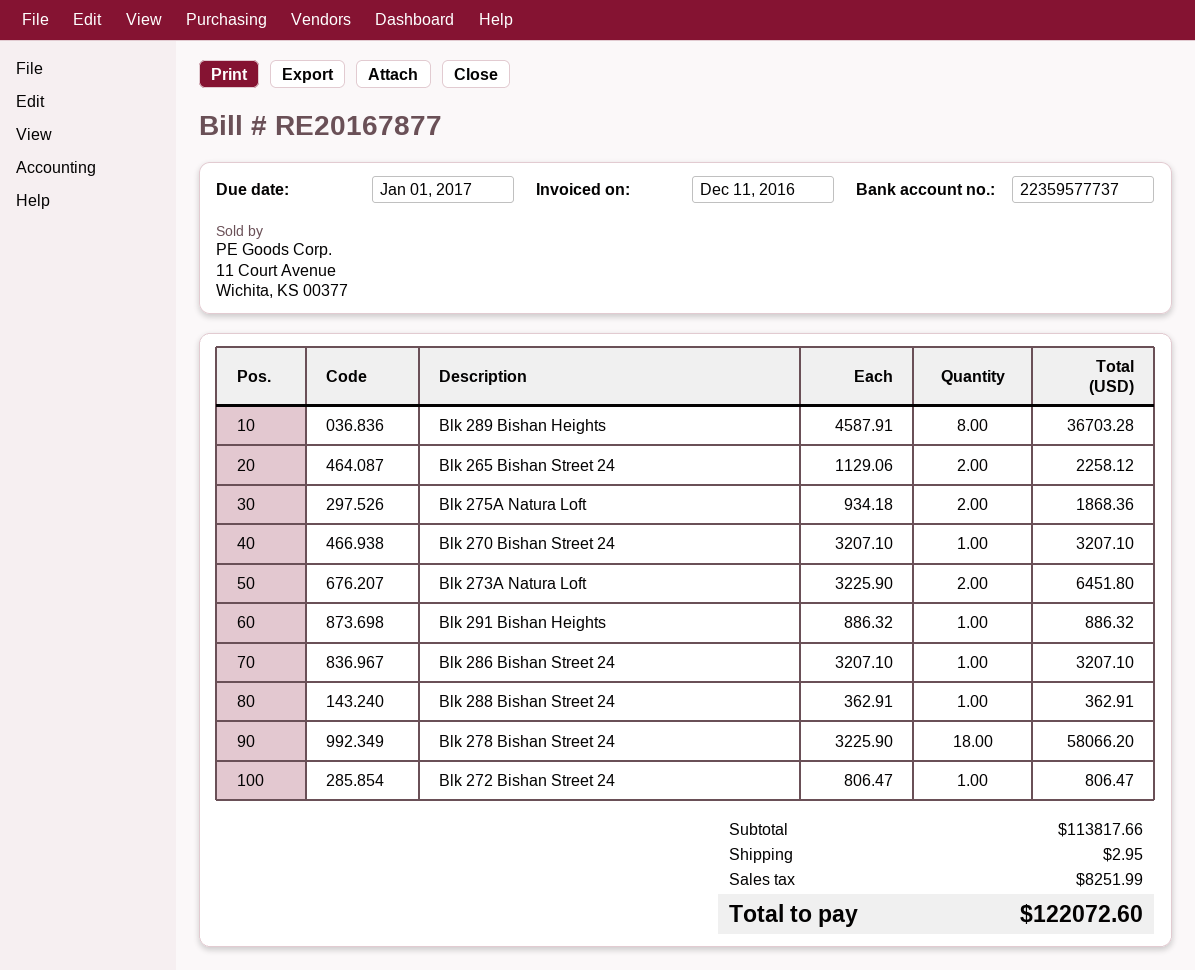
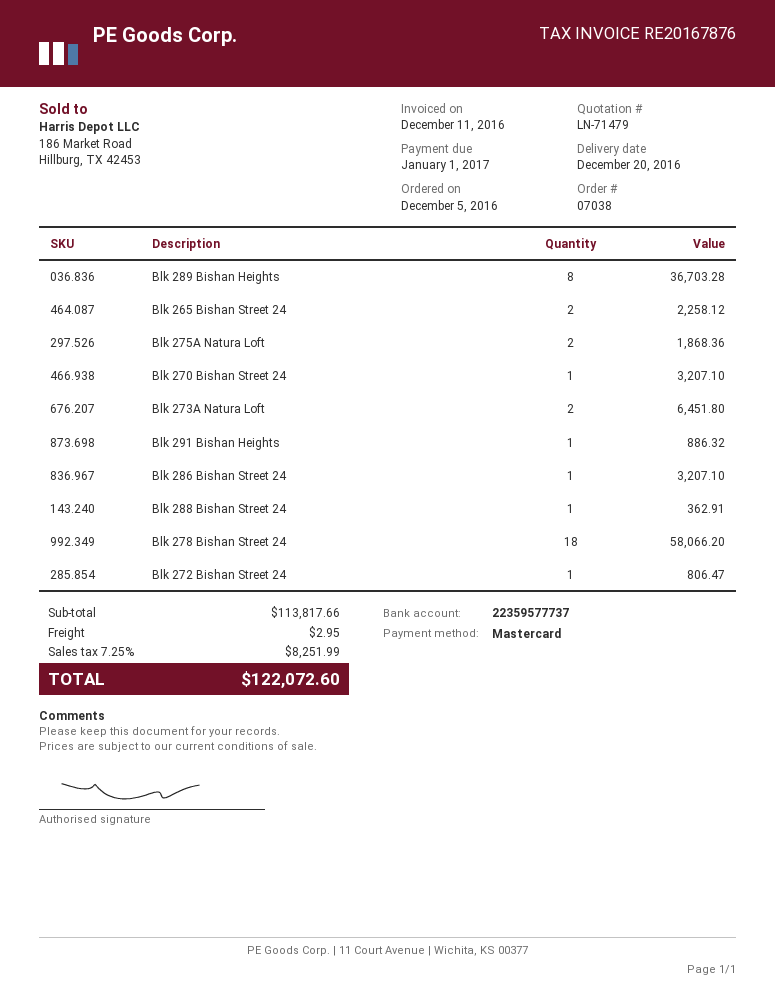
invoice number: RE20167877 -> RE20167876

